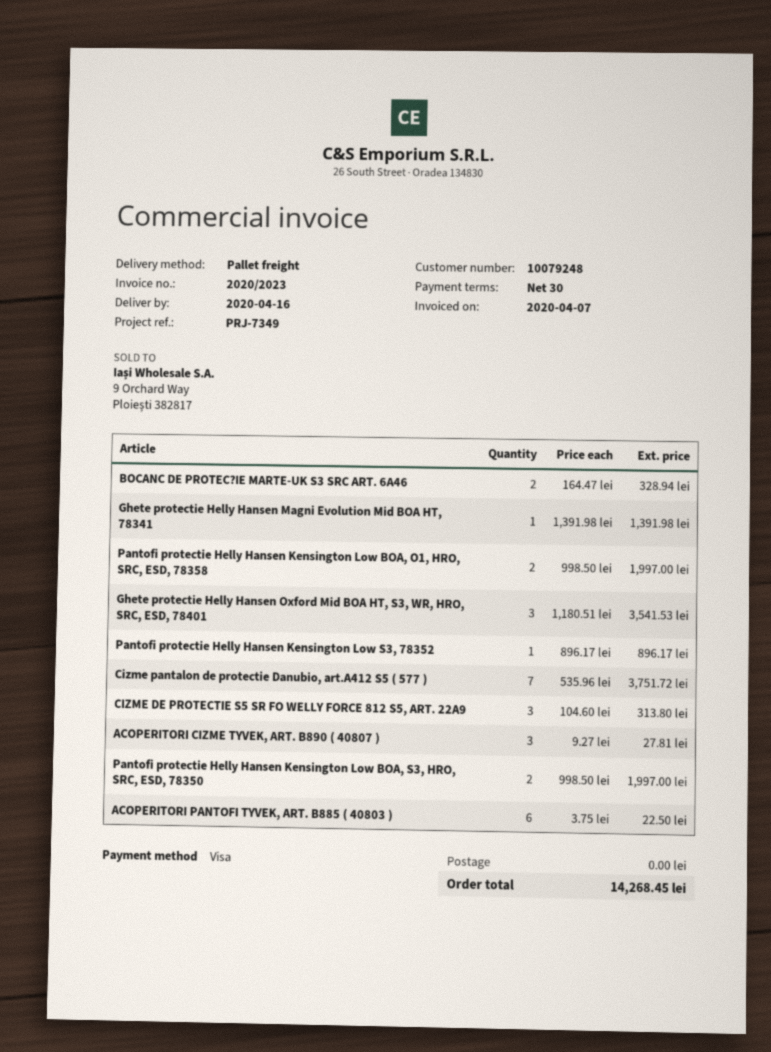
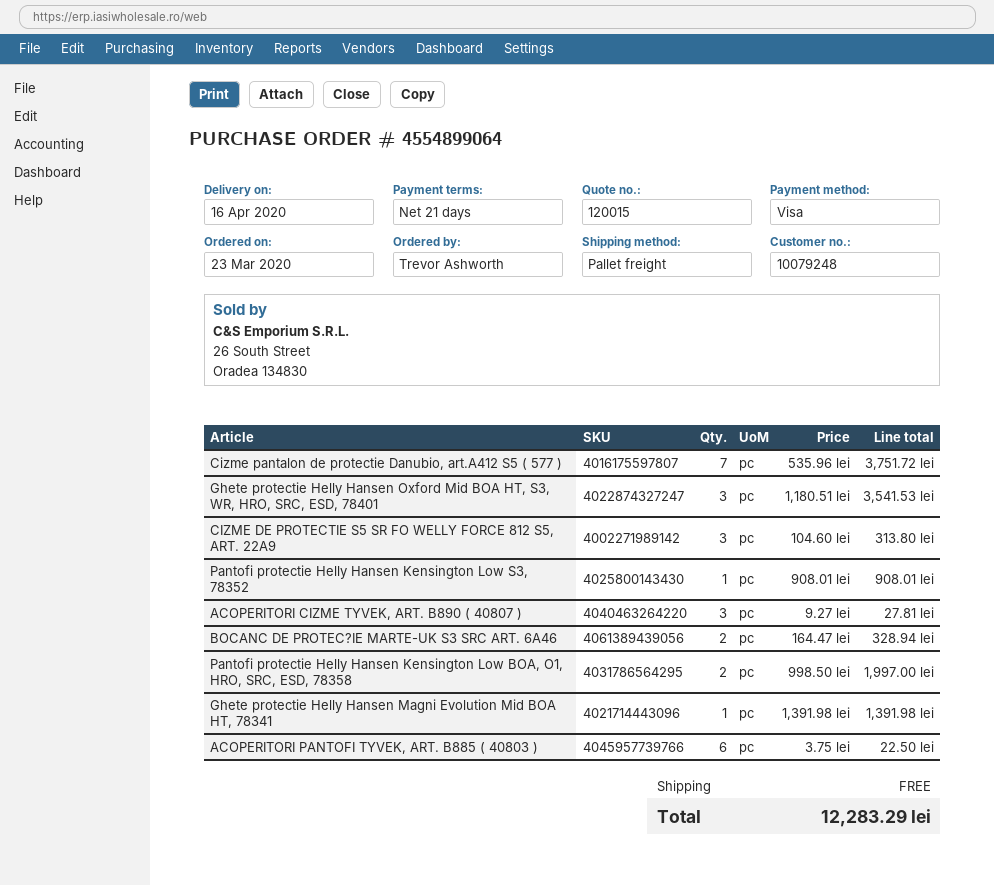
payment terms: 30 days -> 21 days
Pantofi protectie Helly Hansen Kensington Low S3, 78352: 1 x 896.17 = 896.17 -> 1 x 908.01 = 908.01
Pantofi protectie Helly Hansen Kensington Low BOA, S3, HRO, SRC, ESD, 78350: 2 x 998.50 = 1997.00 -> none
total: 14268.45 -> 12283.29

